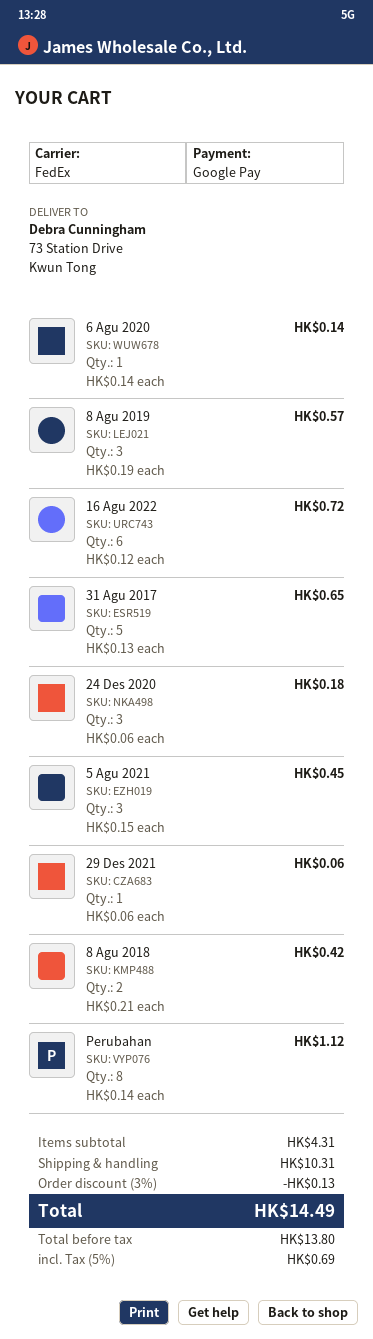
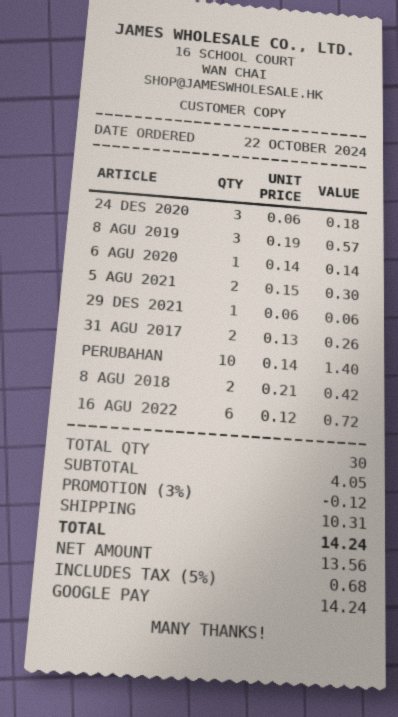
31 Agu 2017: 5 x 0.13 = 0.65 -> 2 x 0.13 = 0.26
5 Agu 2021: 3 x 0.15 = 0.45 -> 2 x 0.15 = 0.30
Perubahan: 8 x 0.14 = 1.12 -> 10 x 0.14 = 1.40
subtotal: 4.31 -> 4.05
discount: 3% = 0.13 -> 3% = 0.12
net: 13.80 -> 13.56
tax: 5% = 0.69 -> 5% = 0.68
total: 14.49 -> 14.24

